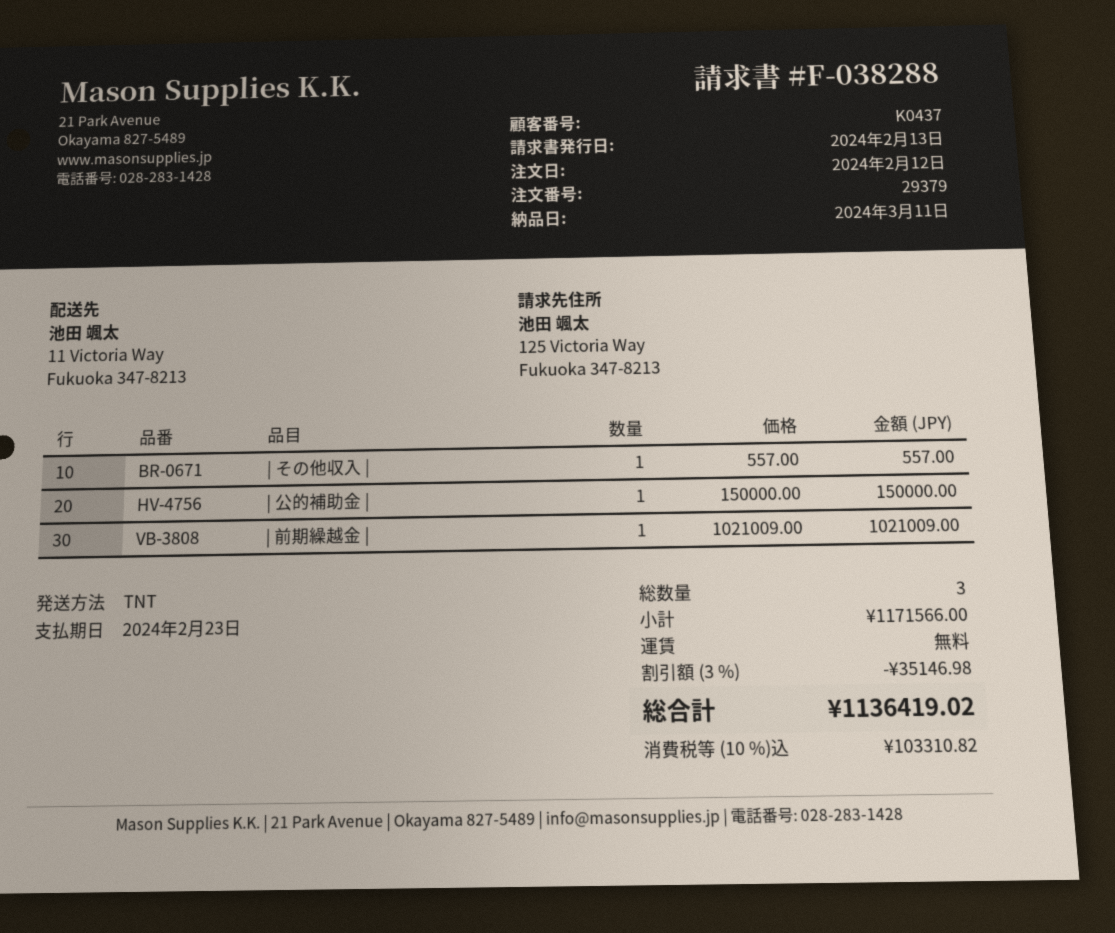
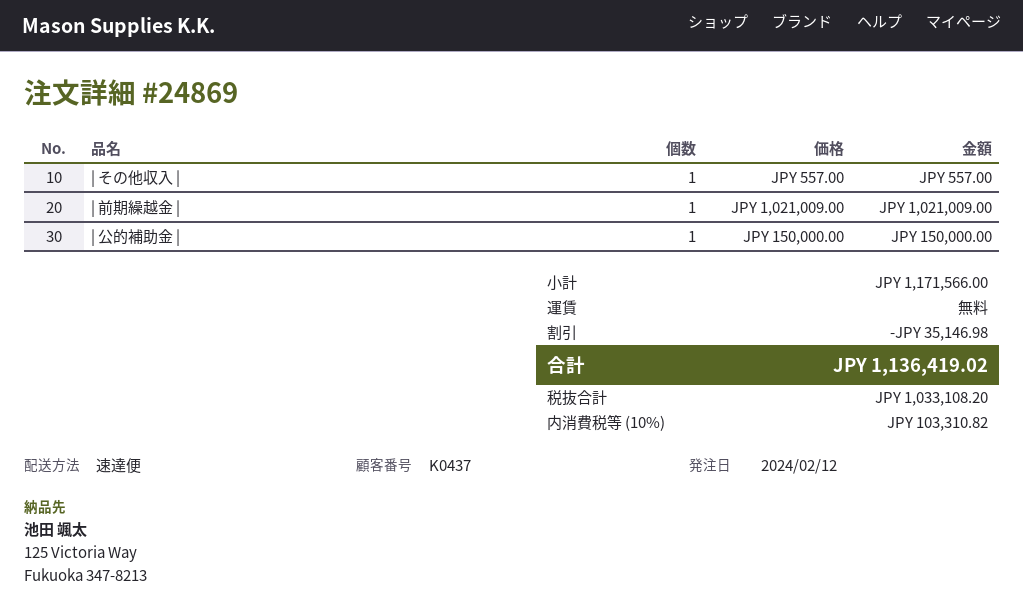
order number: 29379 -> 24869
shipping method: TNT -> express
ship to: 11 Victoria Way, Fukuoka 347-8213 -> 125 Victoria Way, Fukuoka 347-8213

